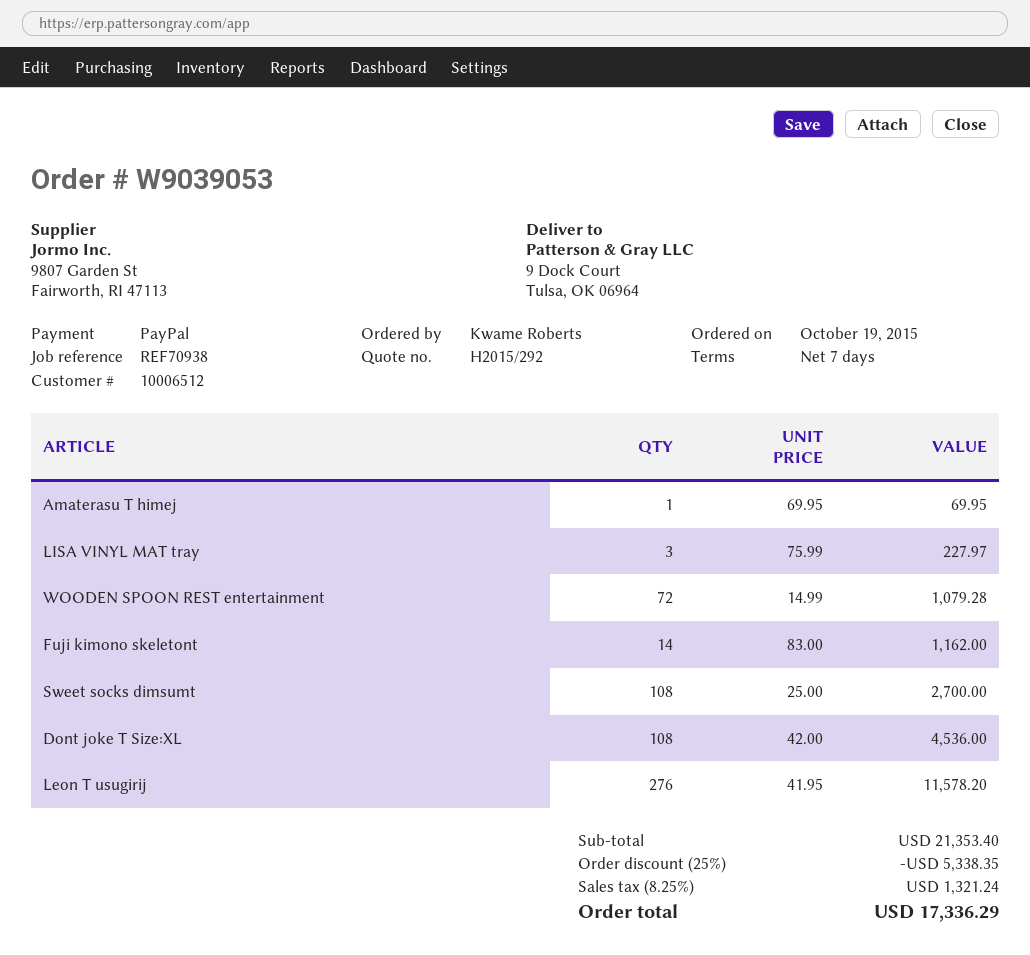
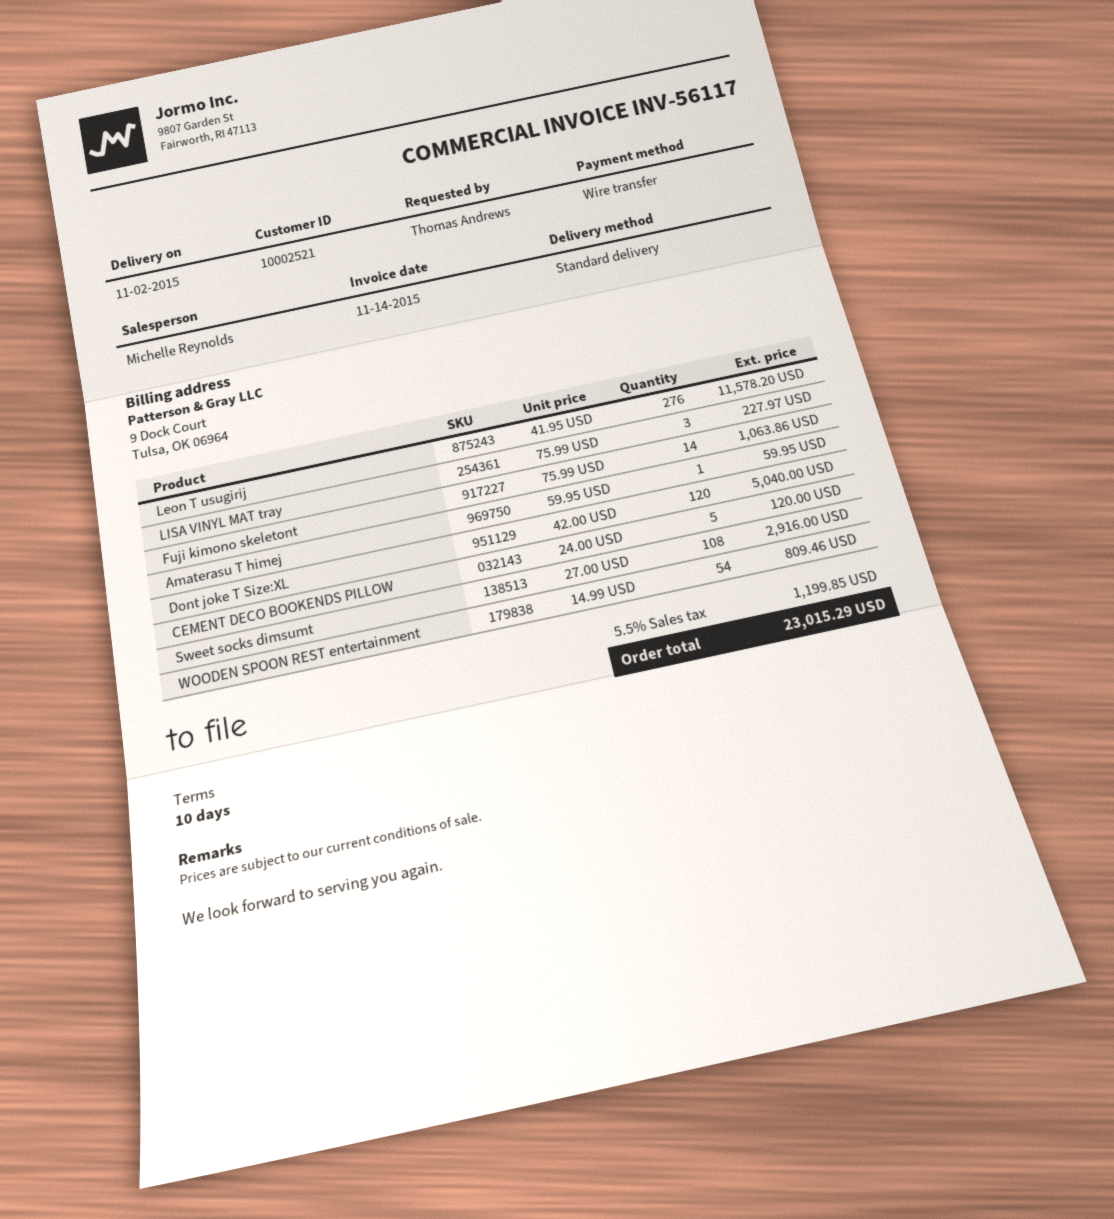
payment terms: 7 days -> 10 days
customer number: 10006512 -> 10002521
ordered by: Kwame Roberts -> Thomas Andrews
payment method: PayPal -> bank transfer
Amaterasu T himej: 1 x 69.95 = 69.95 -> 1 x 59.95 = 59.95
WOODEN SPOON REST entertainment: 72 x 14.99 = 1079.28 -> 54 x 14.99 = 809.46
Fuji kimono skeletont: 14 x 83.00 = 1162.00 -> 14 x 75.99 = 1063.86
Sweet socks dimsumt: 108 x 25.00 = 2700.00 -> 108 x 27.00 = 2916.00
Dont joke T Size:XL: 108 x 42.00 = 4536.00 -> 120 x 42.00 = 5040.00
CEMENT DECO BOOKENDS PILLOW: none -> 5 x 24.00 = 120.00
discount: 25% = 5338.35 -> none
tax: 8.25% = 1321.24 -> 5.5% = 1199.85
total: 17336.29 -> 23015.29

